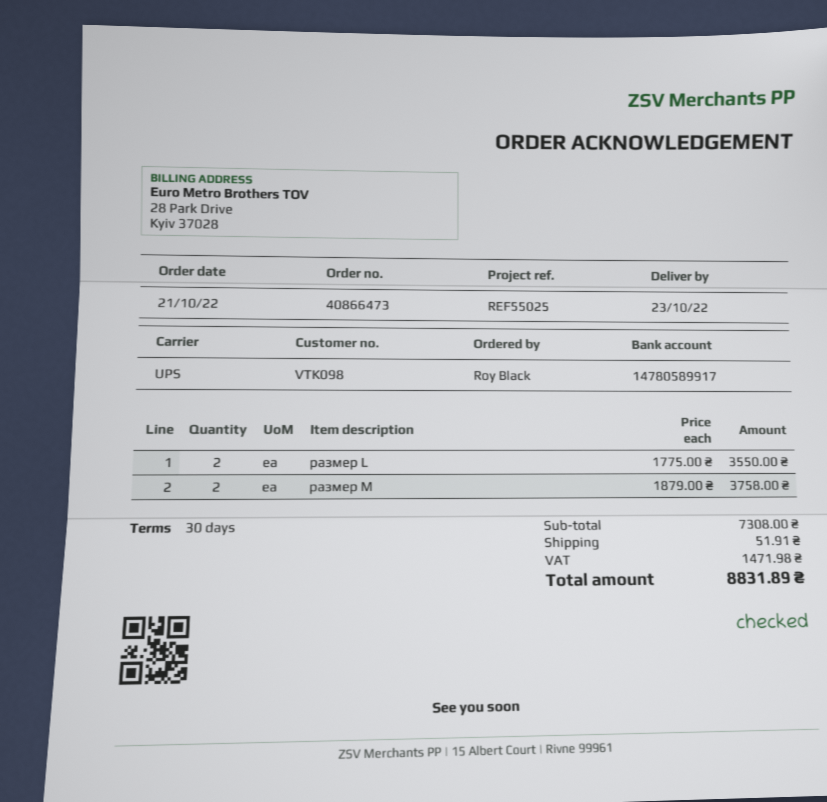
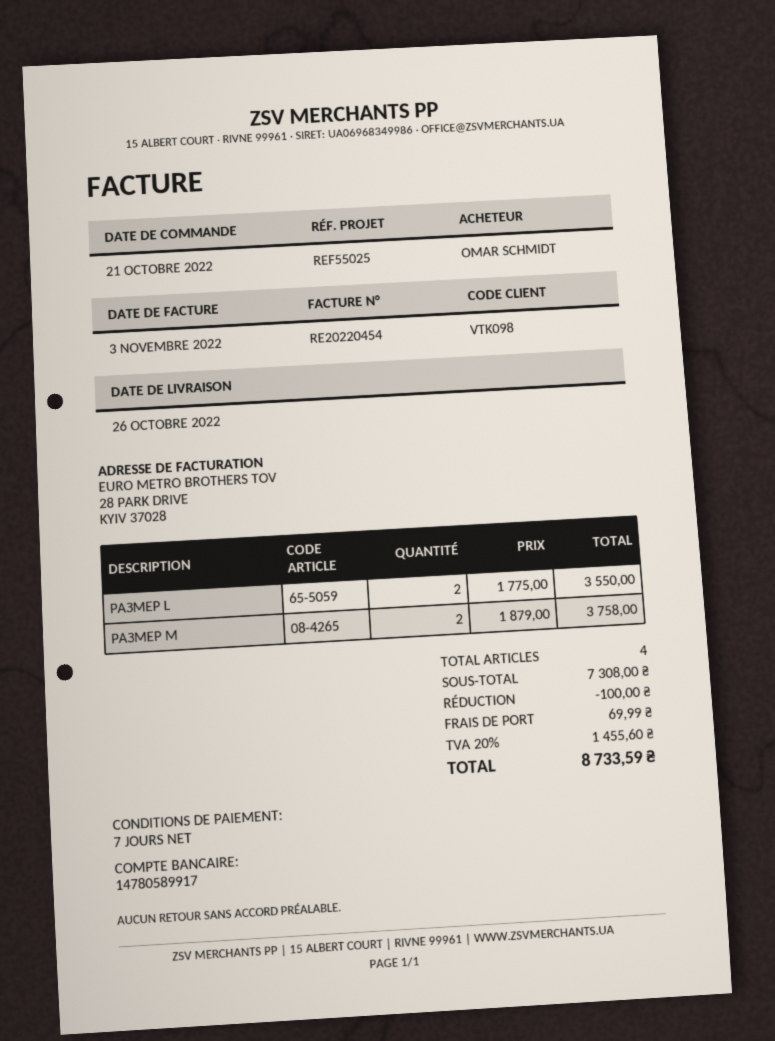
delivery date: 2022-10-23 -> 2022-10-26
payment terms: 30 days -> 7 days
ordered by: Roy Black -> OMAR SCHMIDT
discount: none -> 100.00
shipping: 51.91 -> 69.99
tax: 1471.98 -> 1455.60
total: 8831.89 -> 8733.59

